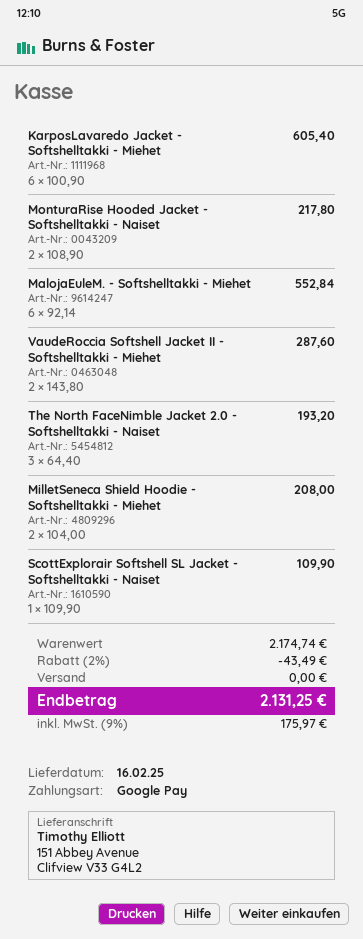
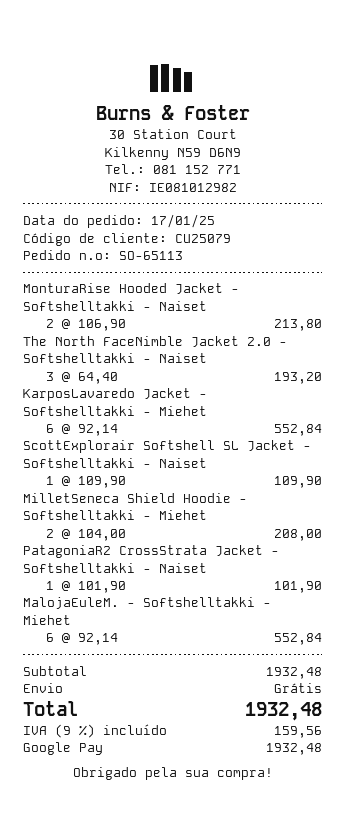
KarposLavaredo Jacket - Softshelltakki - Miehet: 6 x 100.90 = 605.40 -> 6 x 92.14 = 552.84
MonturaRise Hooded Jacket - Softshelltakki - Naiset: 2 x 108.90 = 217.80 -> 2 x 106.90 = 213.80
VaudeRoccia Softshell Jacket II - Softshelltakki - Miehet: 2 x 143.80 = 287.60 -> none
PatagoniaR2 CrossStrata Jacket - Softshelltakki - Naiset: none -> 1 x 101.90 = 101.90
subtotal: 2174.74 -> 1932.48
discount: 2% = 43.49 -> none
tax: 9% = 175.97 -> 9% = 159.56
total: 2131.25 -> 1932.48

